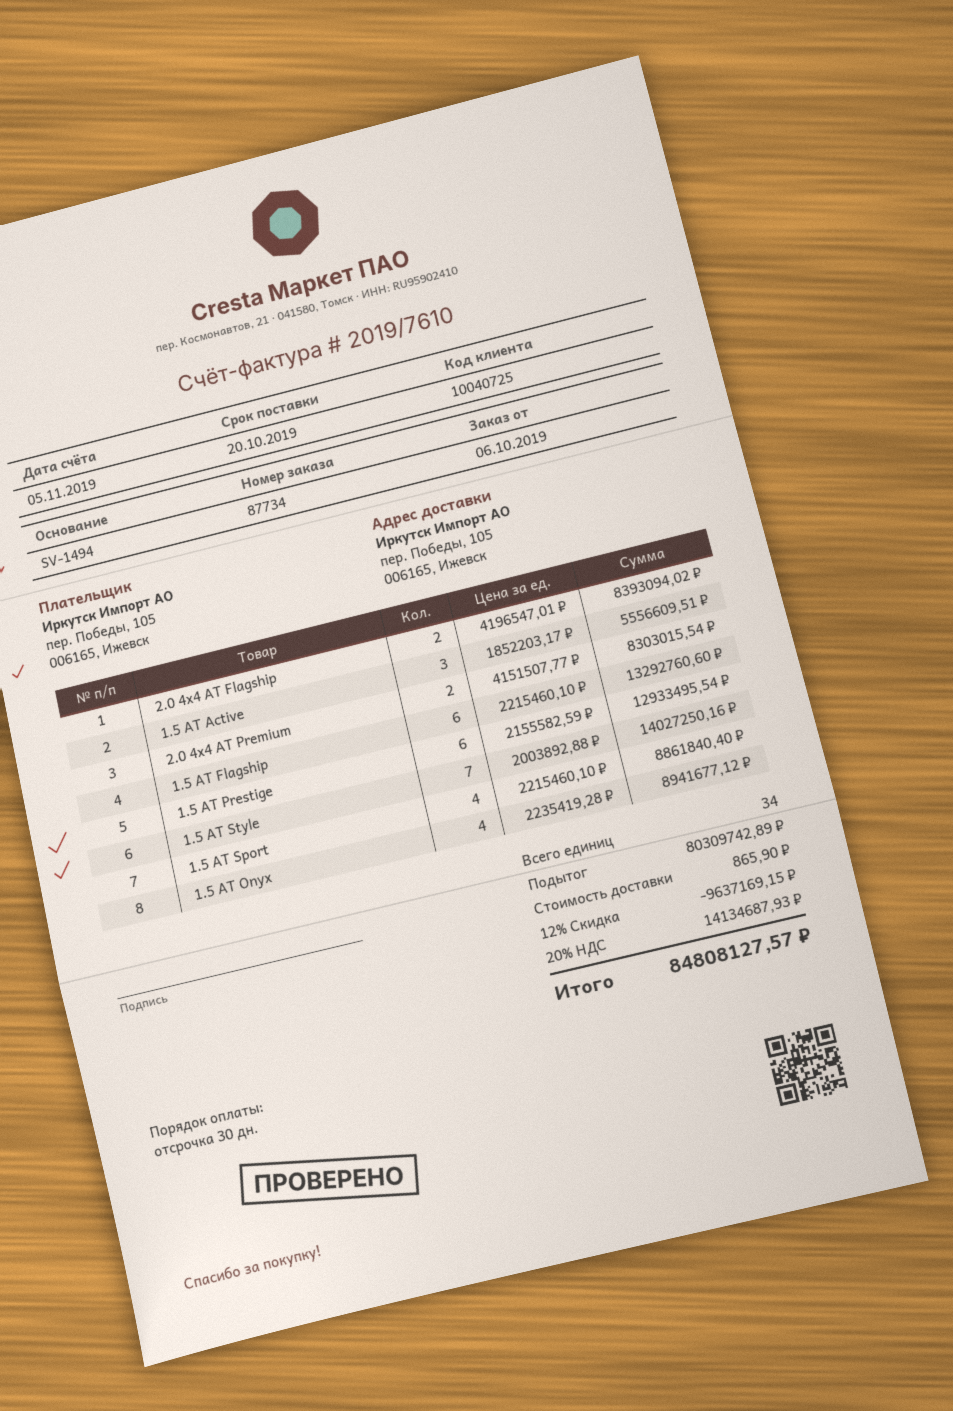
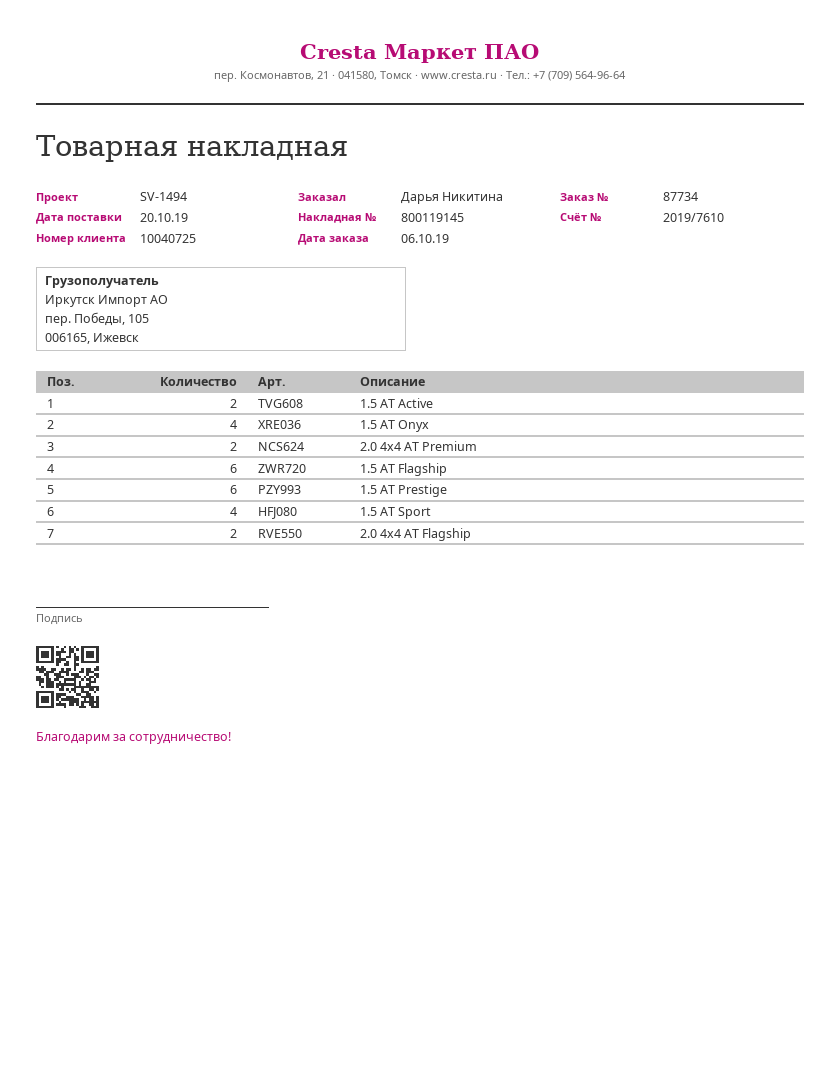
1.5 AT Active: 3 -> 2
1.5 AT Style: 7 -> none

